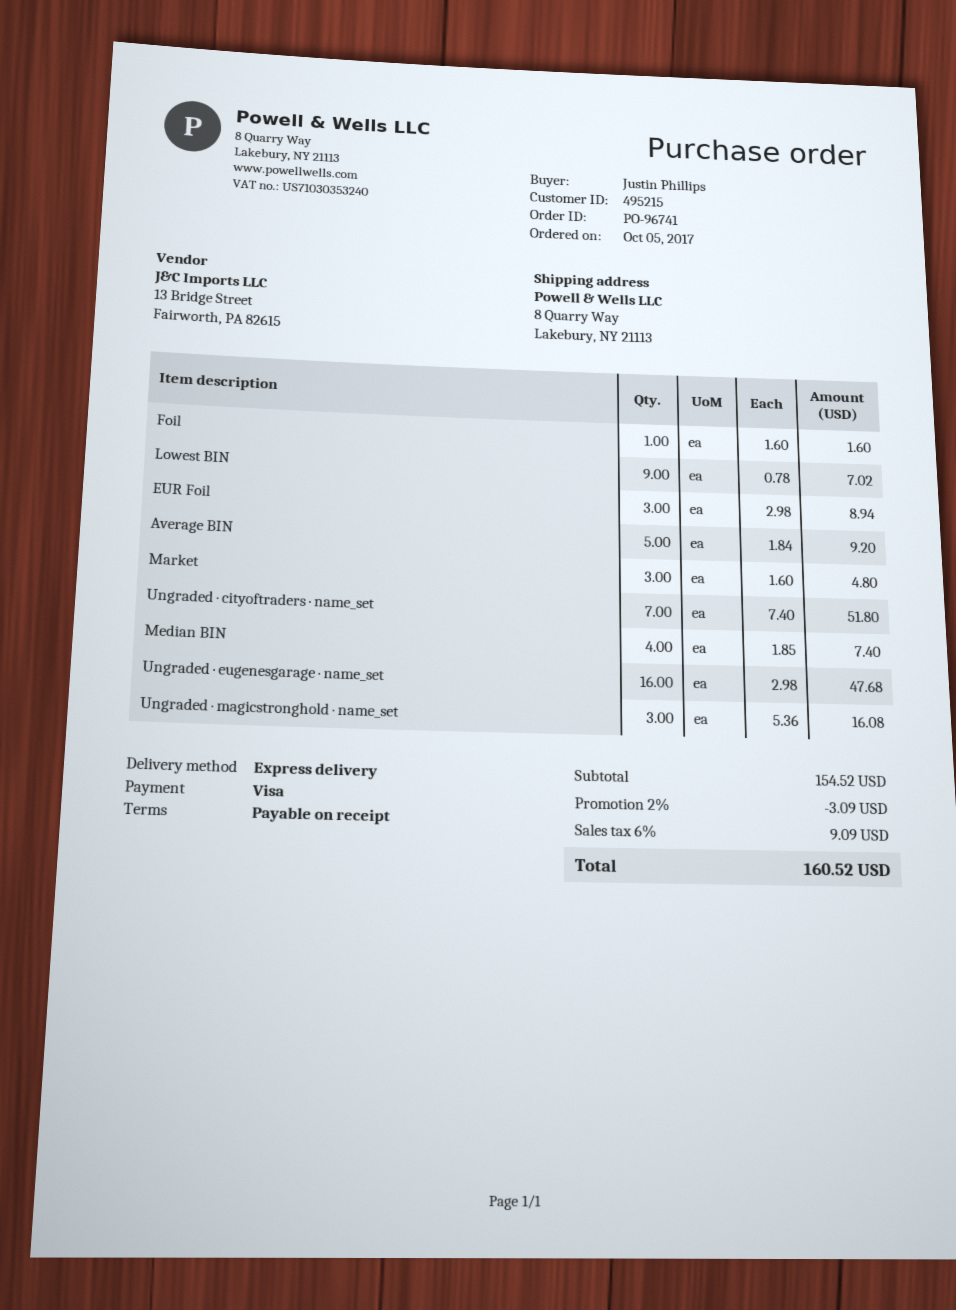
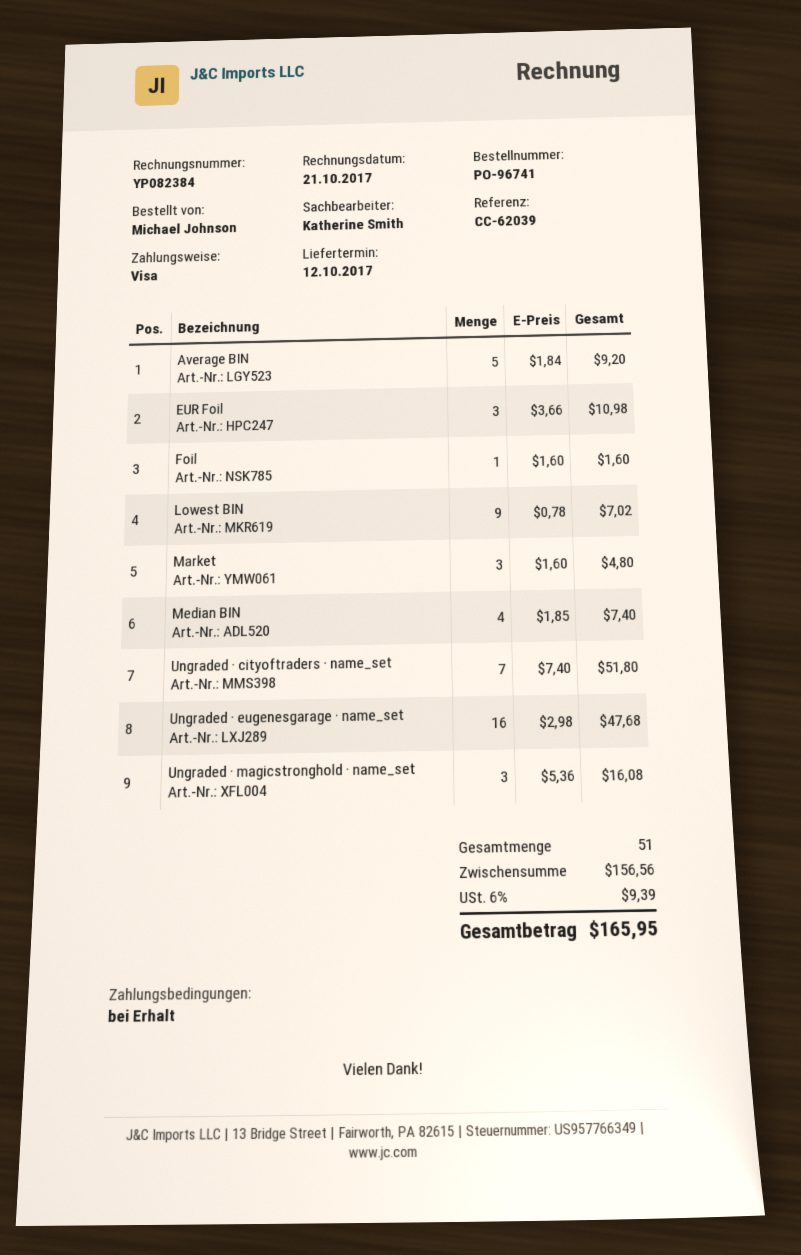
ordered by: Justin Phillips -> Michael Johnson
EUR Foil: 3 x 2.98 = 8.94 -> 3 x 3.66 = 10.98
subtotal: 154.52 -> 156.56
discount: 2% = 3.09 -> none
tax: 6% = 9.09 -> 6% = 9.39
total: 160.52 -> 165.95

